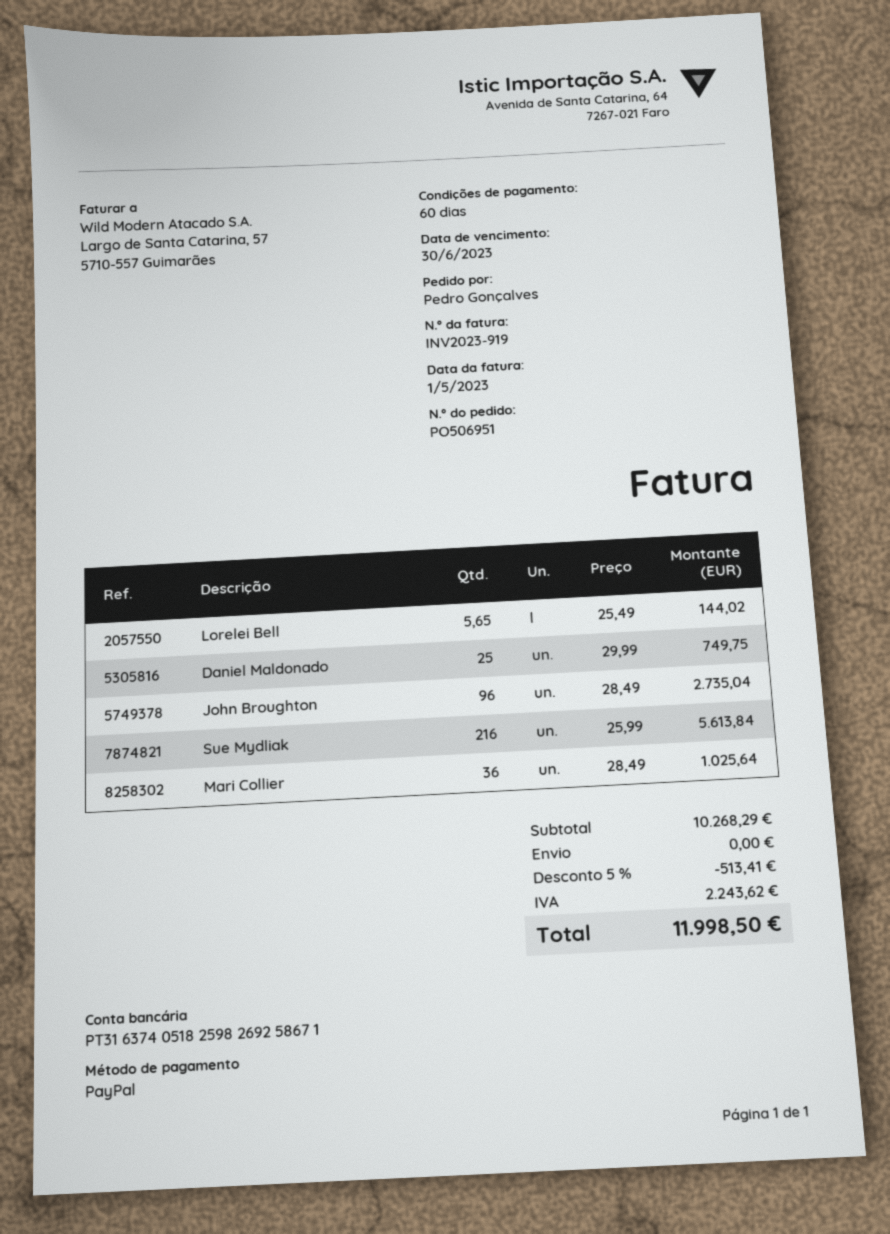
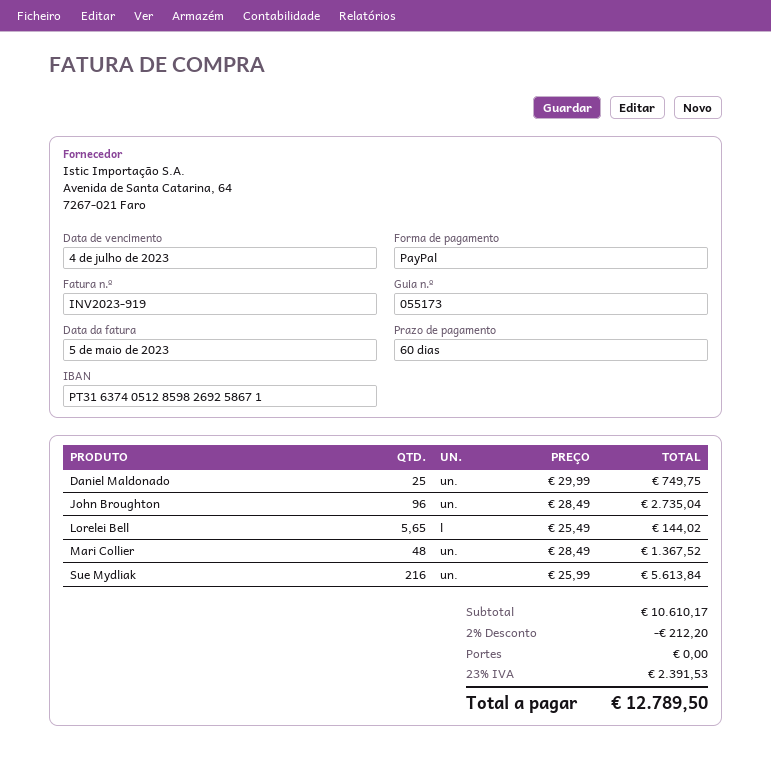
invoice date: 2023-05-01 -> 2023-05-05
due date: 2023-06-30 -> 2023-07-04
bank account: PT31637405182598269258671 -> PT31637405128598269258671
Mari Collier: 36 x 28.49 = 1025.64 -> 48 x 28.49 = 1367.52
subtotal: 10268.29 -> 10610.17
discount: 5% = 513.41 -> 2% = 212.20
tax: 2243.62 -> 2391.53
total: 11998.50 -> 12789.50

